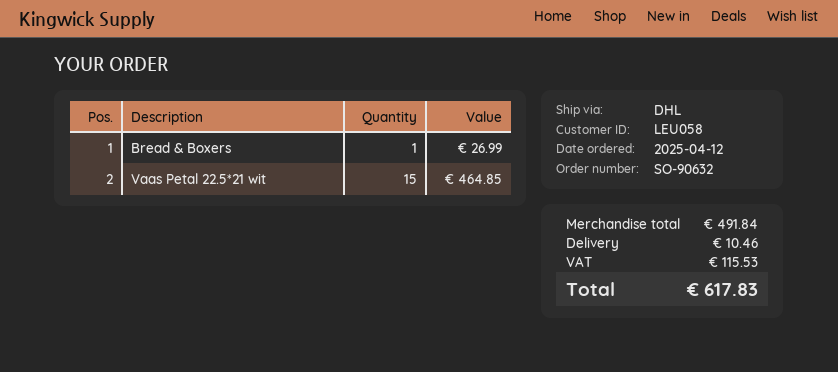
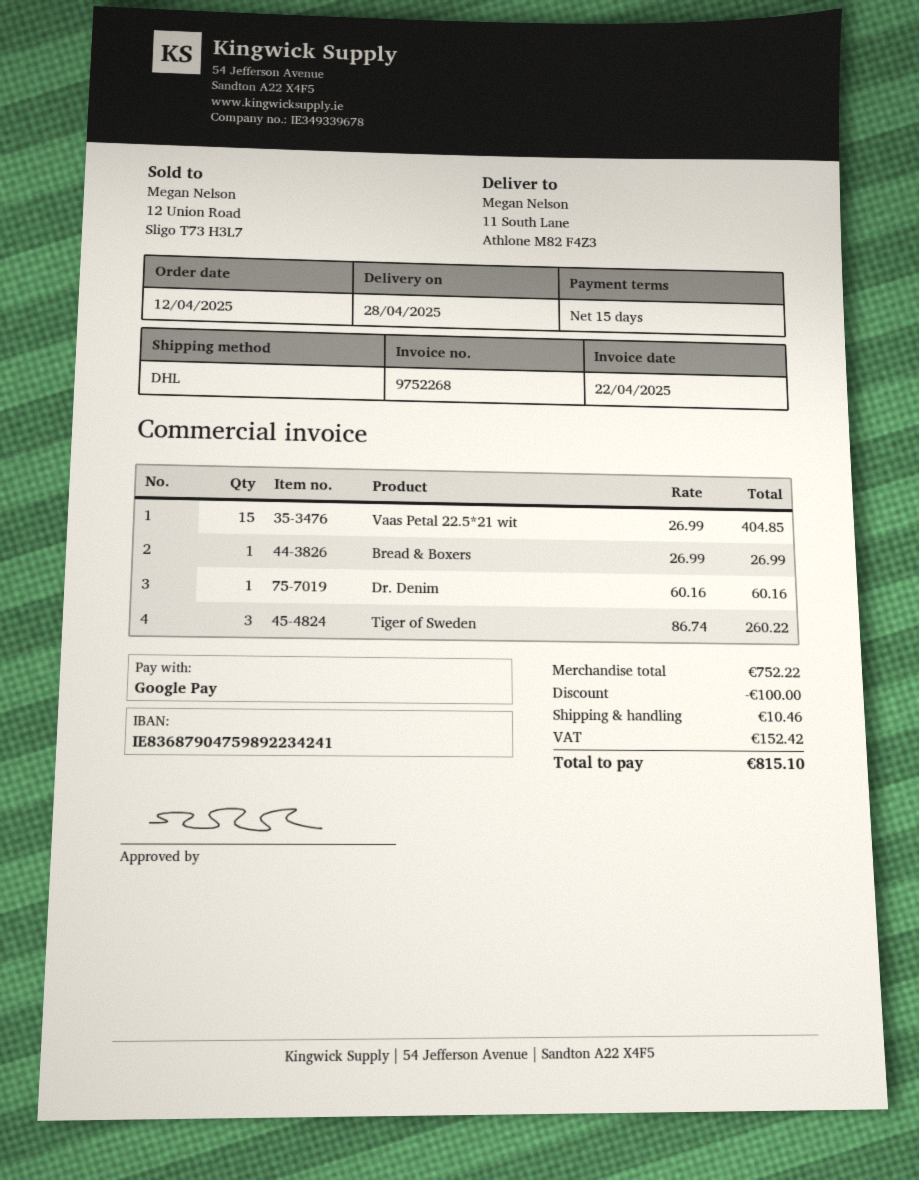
Vaas Petal 22.5*21 wit: 15 for 464.85 -> 15 for 404.85
Dr. Denim: none -> 1 for 60.16
Tiger of Sweden: none -> 3 for 260.22
subtotal: 491.84 -> 752.22
discount: none -> 100.00
tax: 115.53 -> 152.42
total: 617.83 -> 815.10

